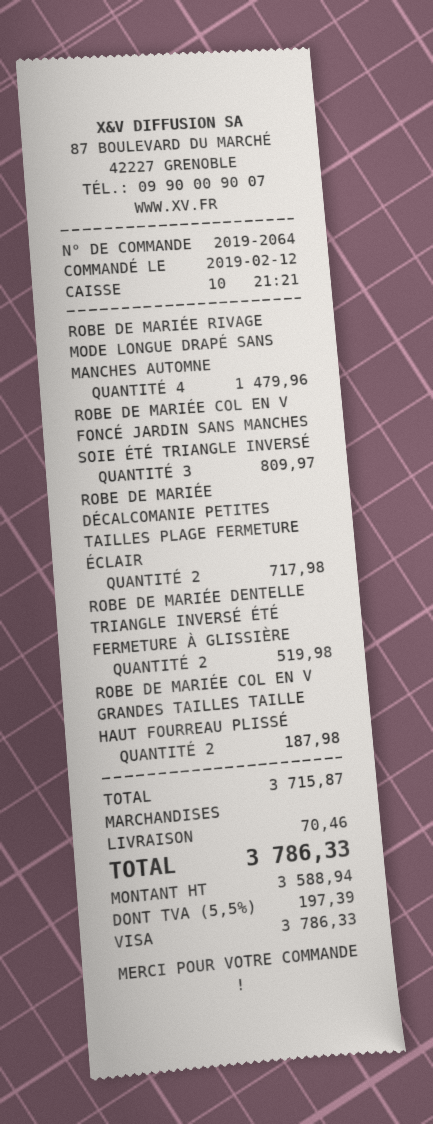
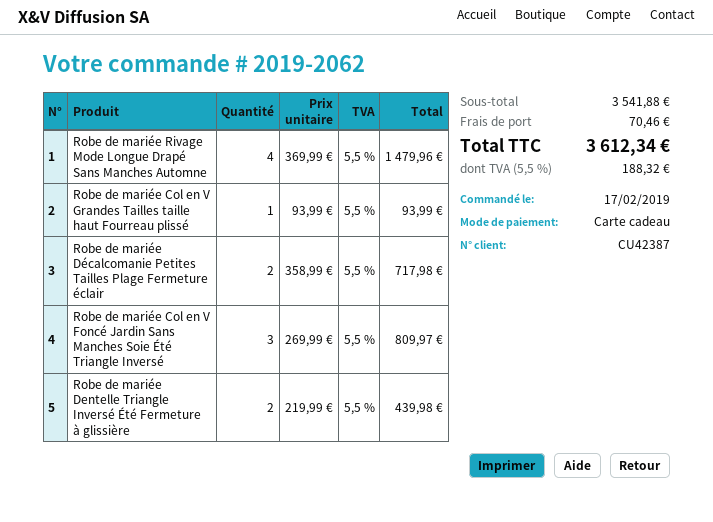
order number: 2019-2064 -> 2019-2062
order date: 2019-02-12 -> 2019-02-17
payment method: Visa -> gift card
ROBE DE MARIÉE DENTELLE TRIANGLE INVERSÉ ÉTÉ FERMETURE À GLISSIÈRE: 2 for 519.98 -> 2 for 439.98
ROBE DE MARIÉE COL EN V GRANDES TAILLES TAILLE HAUT FOURREAU PLISSÉ: 2 for 187.98 -> 1 for 93.99
subtotal: 3715.87 -> 3541.88
tax: 5.5% = 197.39 -> 5.5% = 188.32
total: 3786.33 -> 3612.34

